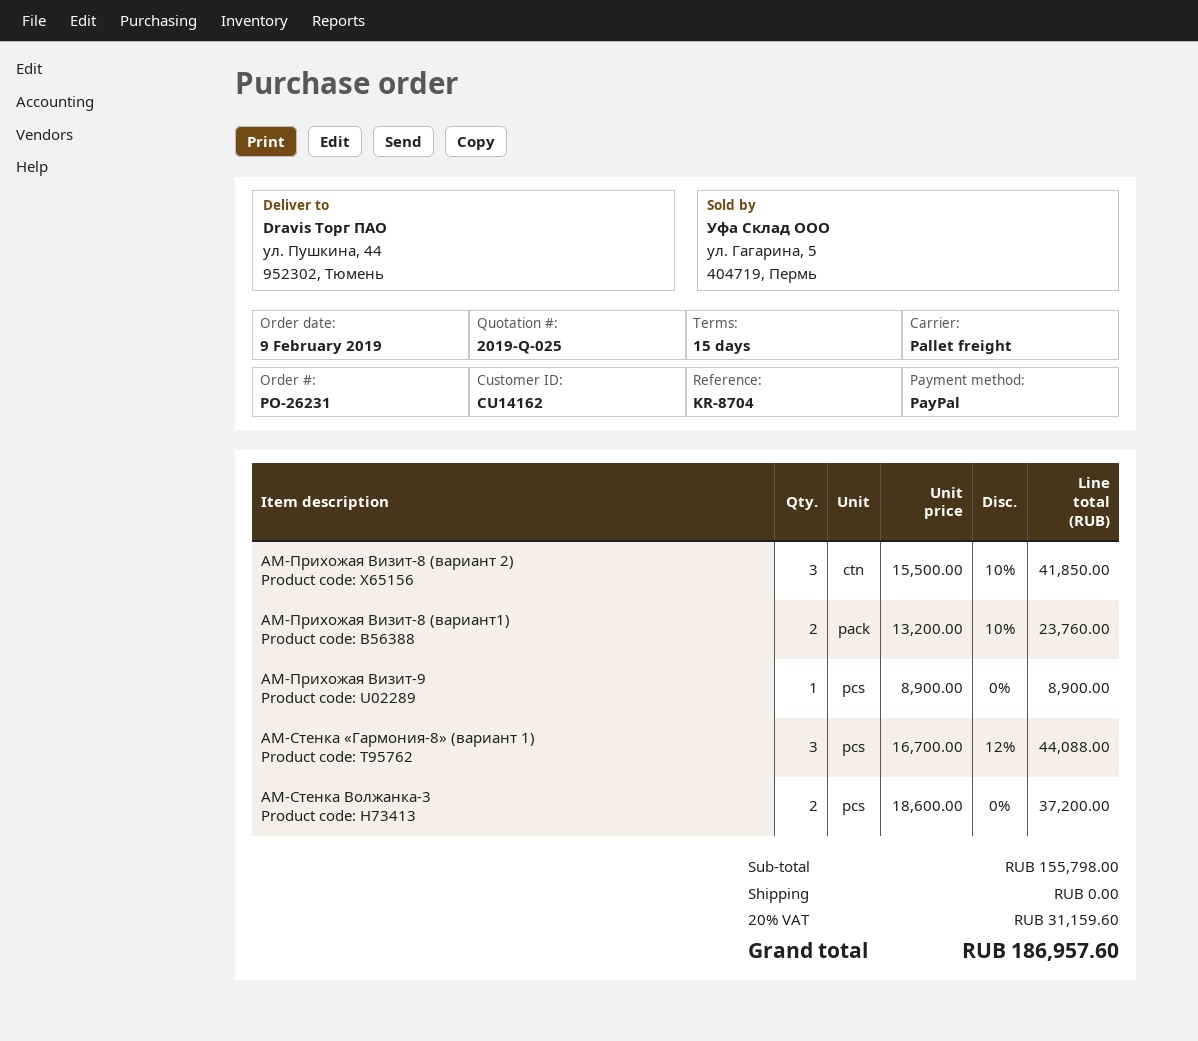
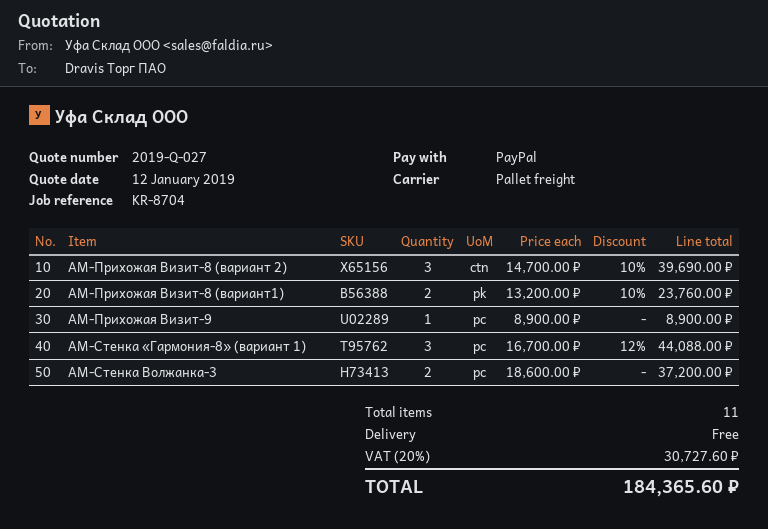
quote number: 2019-Q-025 -> 2019-Q-027
АМ-Прихожая Визит-8 (вариант 2): 3 x 15500.00 - 10% = 41850.00 -> 3 x 14700.00 - 10% = 39690.00
tax: 20% = 31159.60 -> 20% = 30727.60
total: 186957.60 -> 184365.60

